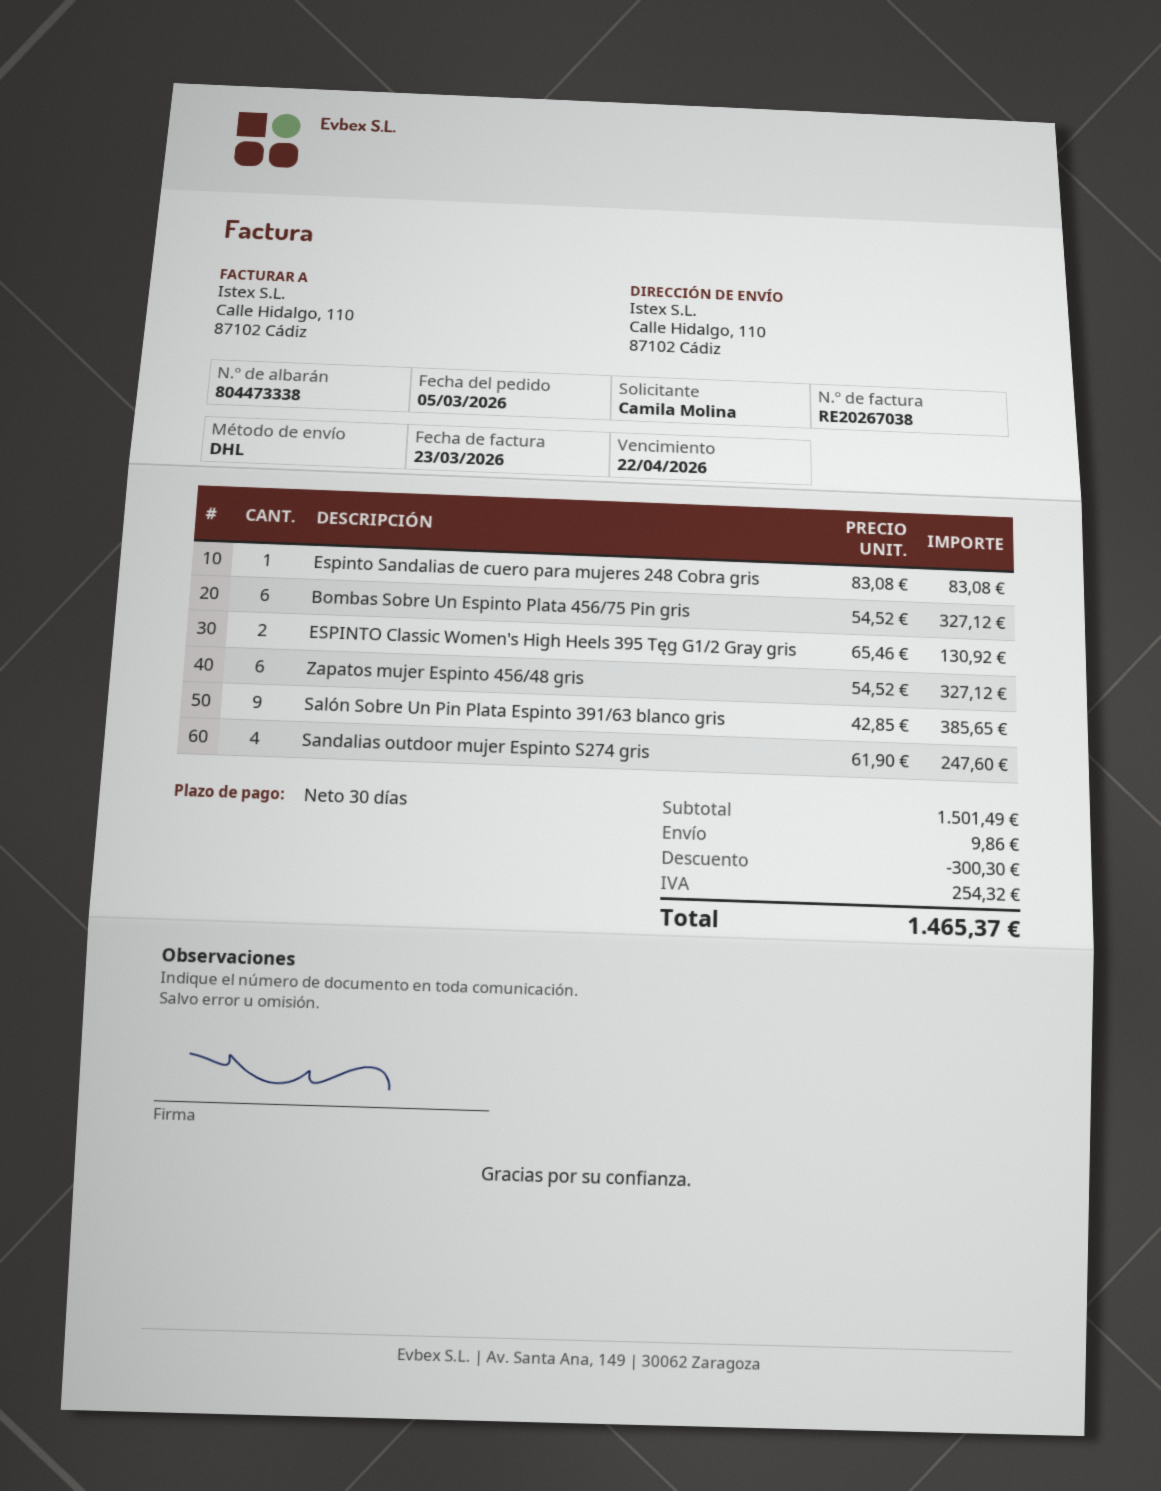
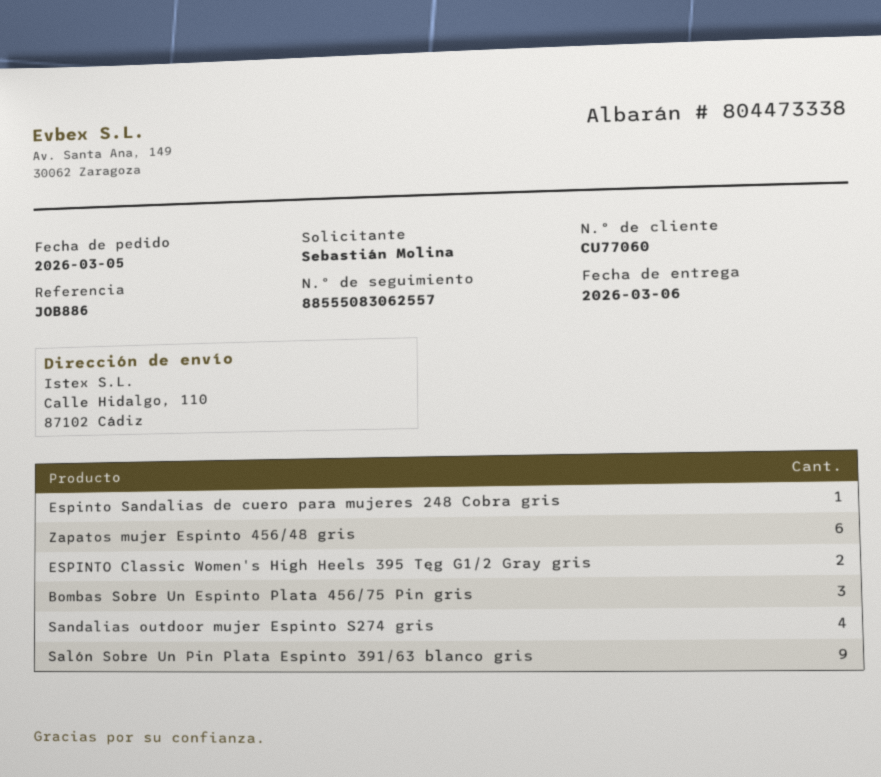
ordered by: Camila Molina -> Sebastián Molina
Bombas Sobre Un Espinto Plata 456/75 Pin gris: 6 -> 3

